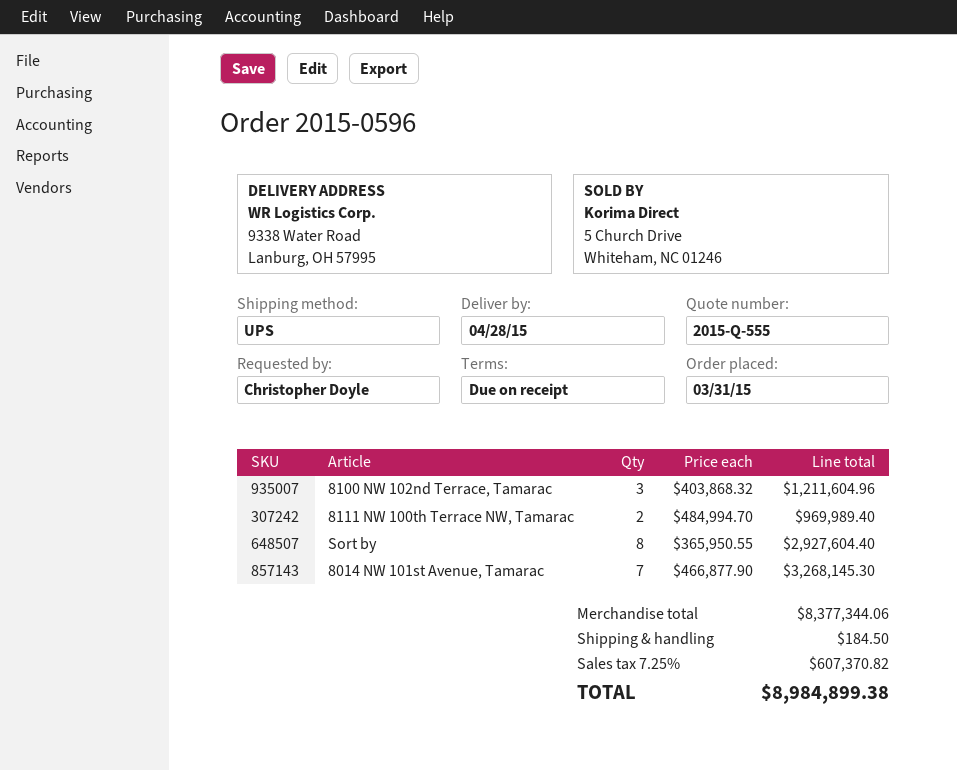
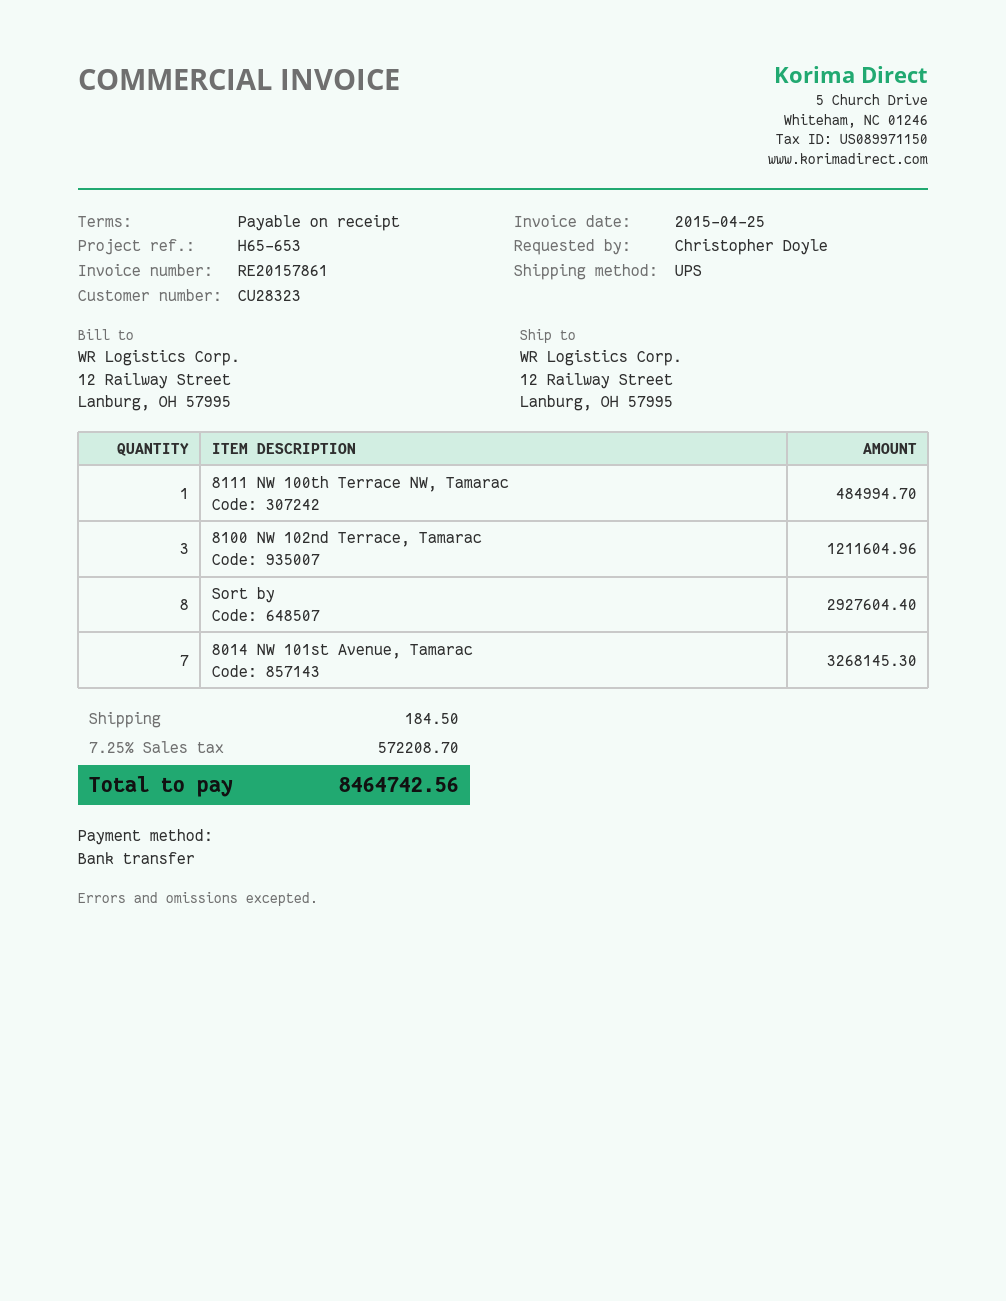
ship to: 9338 Water Road, Lanburg, OH 57995 -> 12 Railway Street, Lanburg, OH 57995
8111 NW 100th Terrace NW, Tamarac: 2 for 969989.40 -> 1 for 484994.70
tax: 7.25% = 607370.82 -> 7.25% = 572208.70
total: 8984899.38 -> 8464742.56

